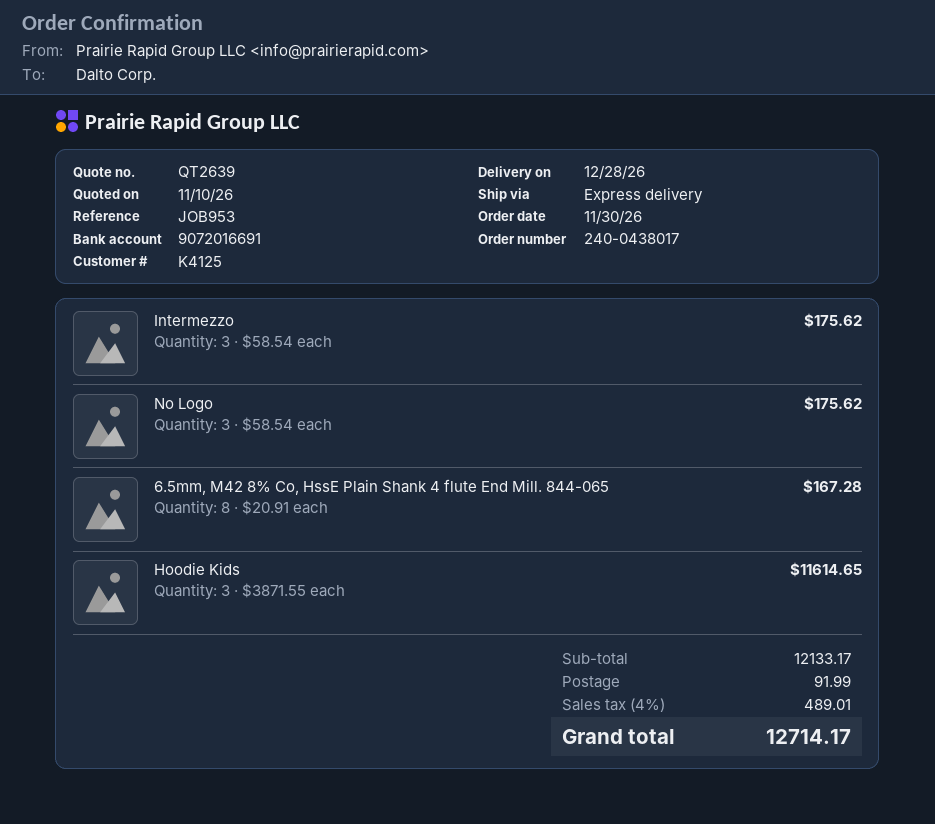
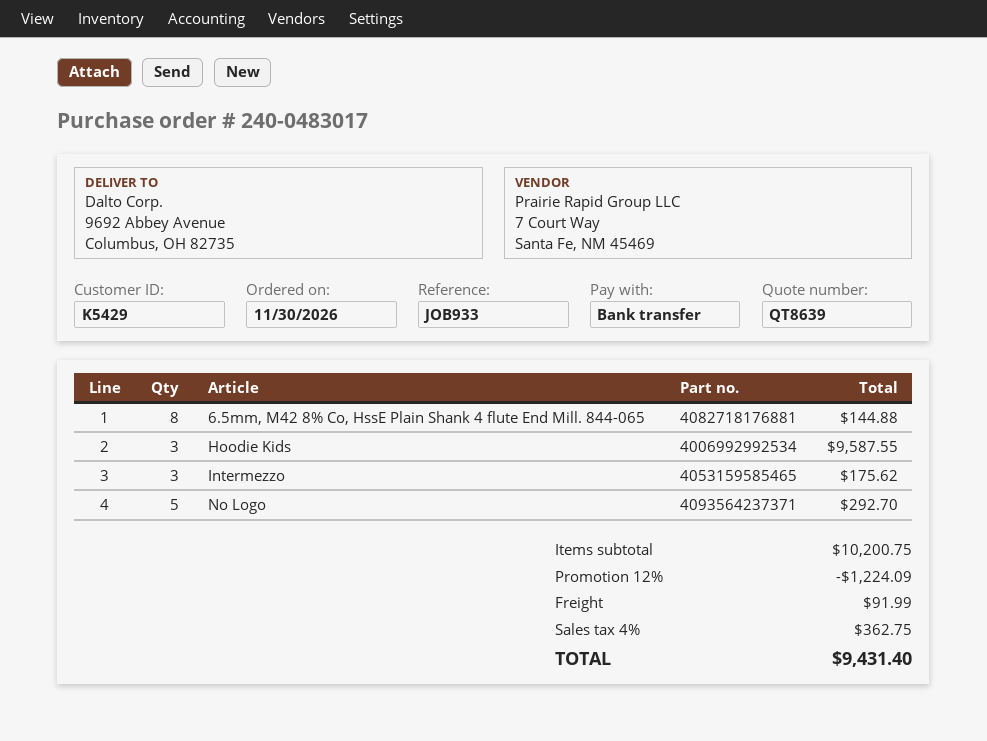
quote number: QT2639 -> QT8639
order number: 240-0438017 -> 240-0483017
customer number: K4125 -> K5429
reference: JOB953 -> JOB933
No Logo: 3 for 175.62 -> 5 for 292.70
6.5mm, M42 8% Co, HssE Plain Shank 4 flute End Mill. 844-065: 8 for 167.28 -> 8 for 144.88
Hoodie Kids: 3 for 11614.65 -> 3 for 9587.55
subtotal: 12133.17 -> 10200.75
discount: none -> 12% = 1224.09
tax: 4% = 489.01 -> 4% = 362.75
total: 12714.17 -> 9431.40

